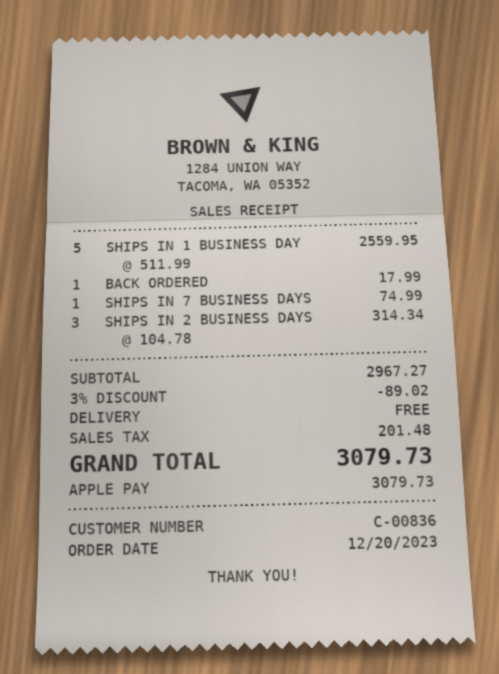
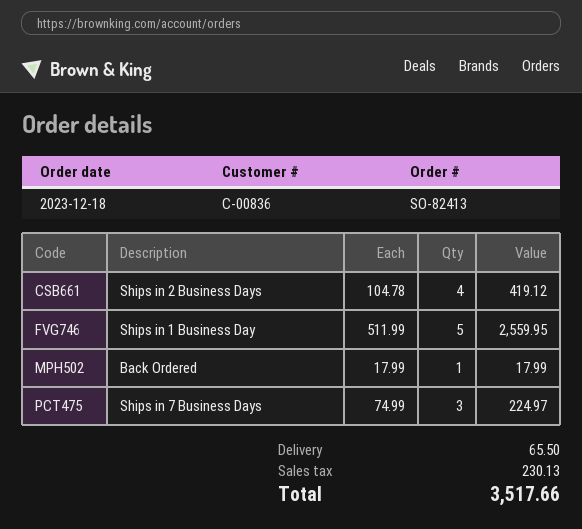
order date: 2023-12-20 -> 2023-12-18
SHIPS IN 7 BUSINESS DAYS: 1 x 74.99 = 74.99 -> 3 x 74.99 = 224.97
SHIPS IN 2 BUSINESS DAYS: 3 x 104.78 = 314.34 -> 4 x 104.78 = 419.12
discount: 3% = 89.02 -> none
shipping: 0.00 -> 65.50
tax: 201.48 -> 230.13
total: 3079.73 -> 3517.66

